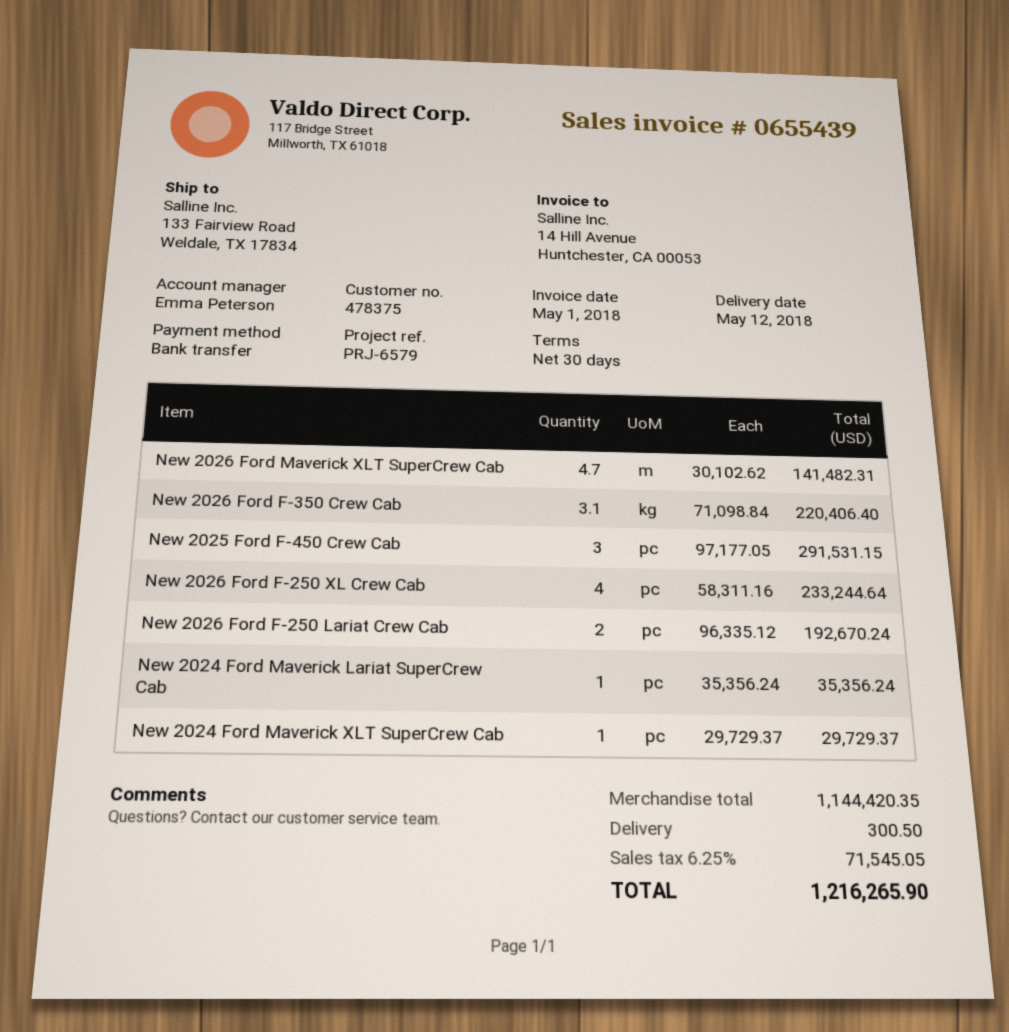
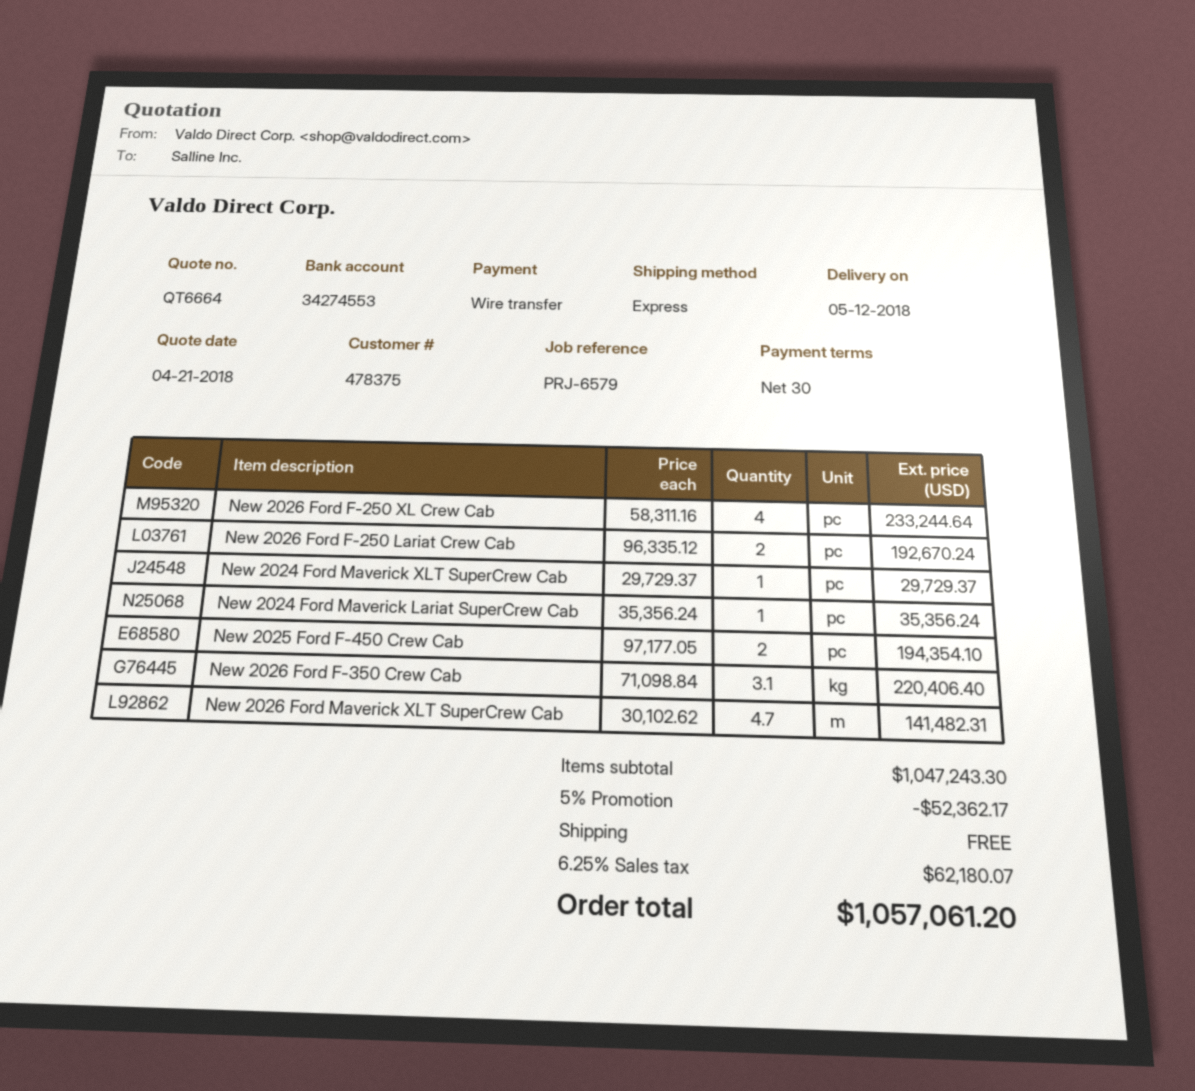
New 2025 Ford F-450 Crew Cab: 3 x 97177.05 = 291531.15 -> 2 x 97177.05 = 194354.10
subtotal: 1144420.35 -> 1047243.30
discount: none -> 5% = 52362.17
shipping: 300.50 -> 0.00
tax: 6.25% = 71545.05 -> 6.25% = 62180.07
total: 1216265.90 -> 1057061.20

